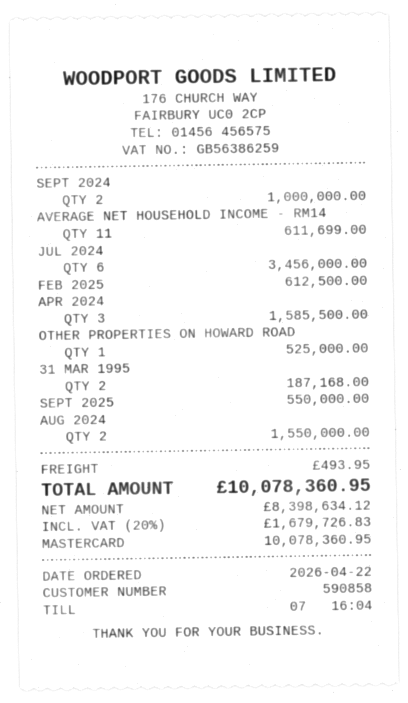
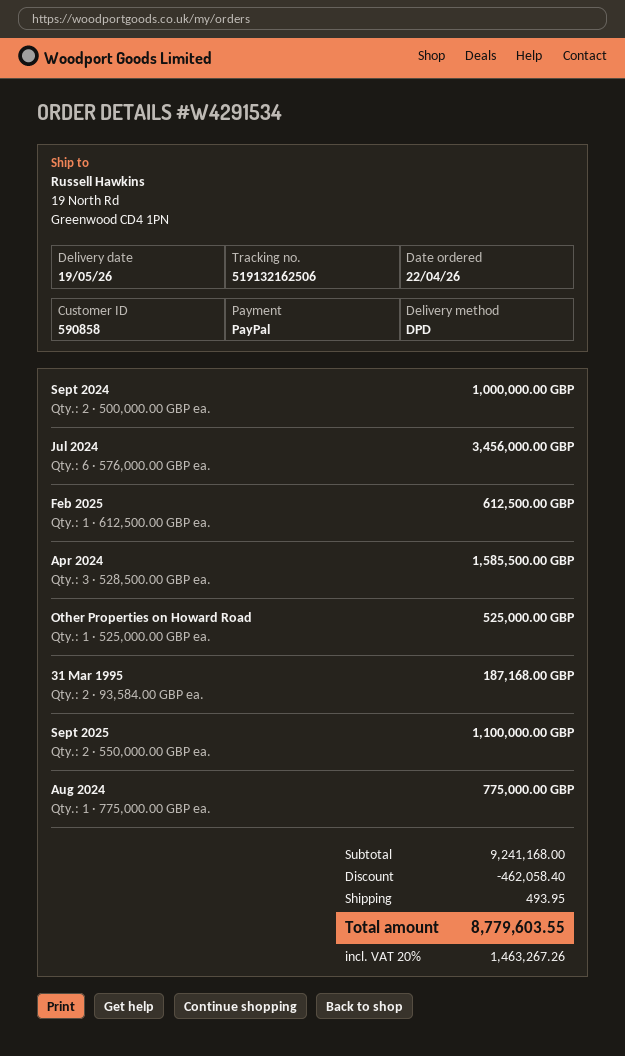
payment method: Mastercard -> PayPal
AVERAGE NET HOUSEHOLD INCOME - RM14: 11 for 611699.00 -> none
SEPT 2025: 1 for 550000.00 -> 2 for 1100000.00
AUG 2024: 2 for 1550000.00 -> 1 for 775000.00
discount: none -> 462058.40
tax: 20% = 1679726.83 -> 20% = 1463267.26
total: 10078360.95 -> 8779603.55

